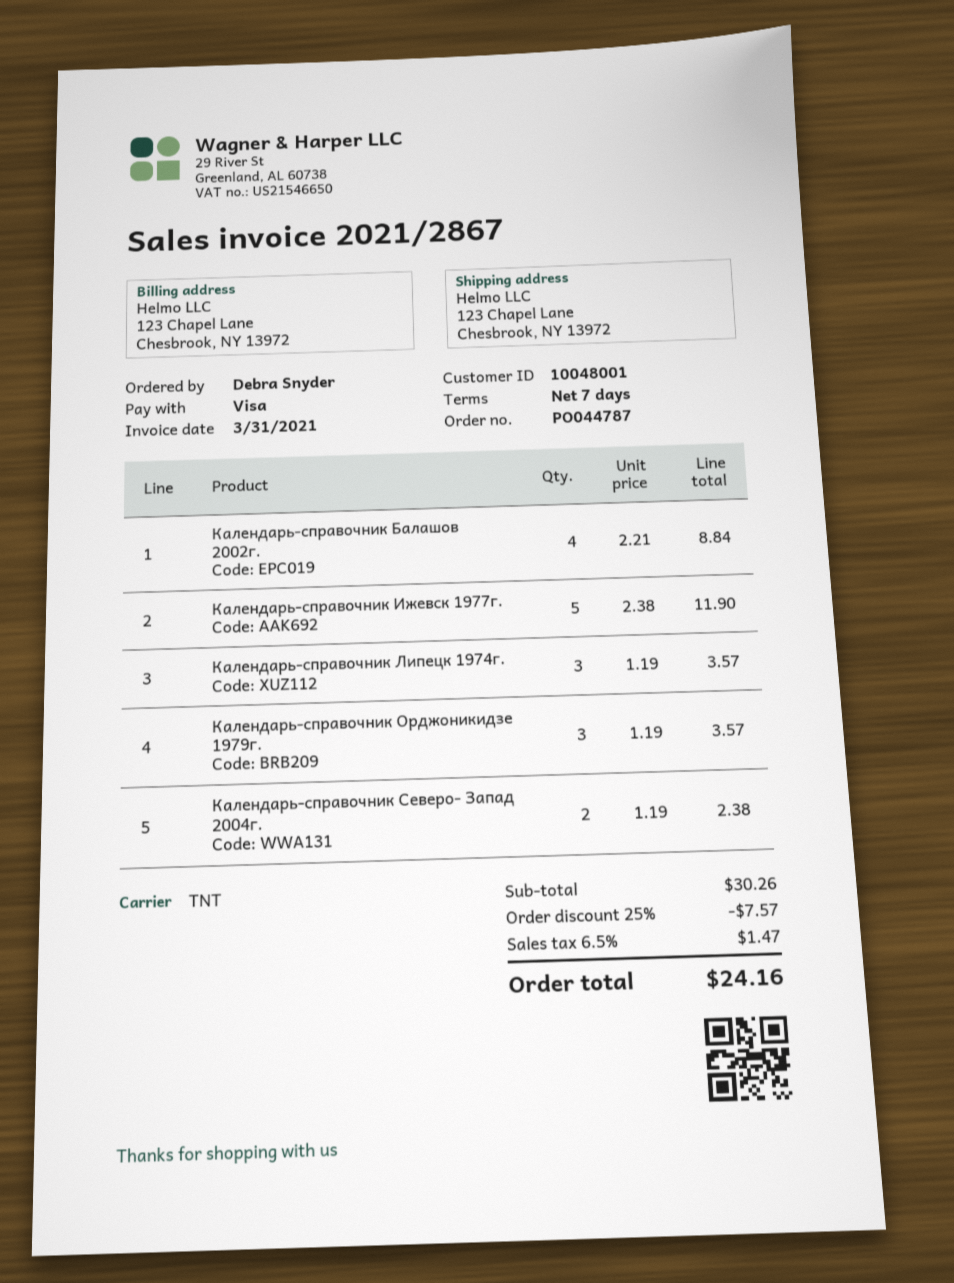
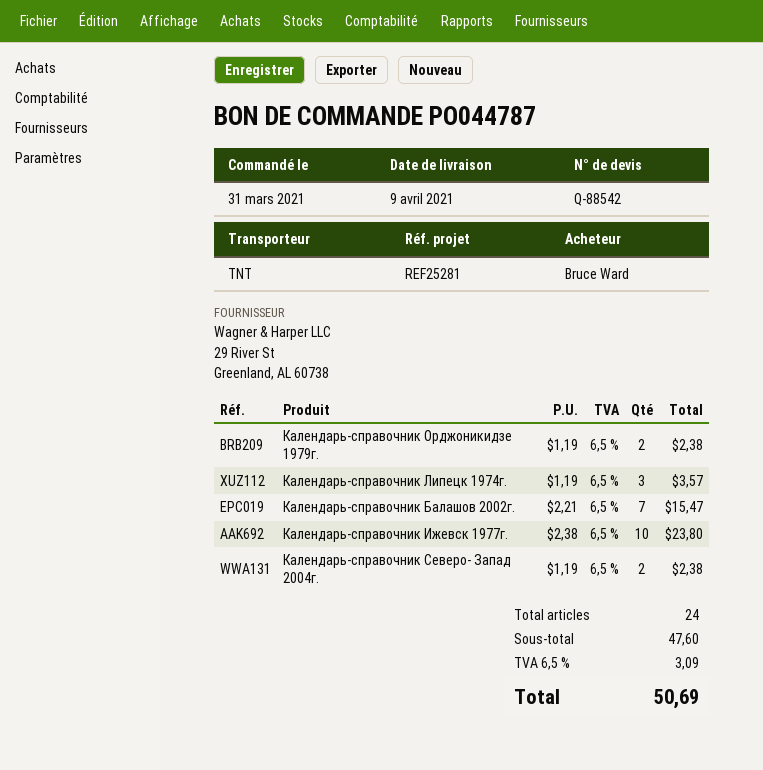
ordered by: Debra Snyder -> Bruce Ward
Календарь-справочник Балашов 2002г.: 4 x 2.21 = 8.84 -> 7 x 2.21 = 15.47
Календарь-справочник Ижевск 1977г.: 5 x 2.38 = 11.90 -> 10 x 2.38 = 23.80
Календарь-справочник Орджоникидзе 1979г.: 3 x 1.19 = 3.57 -> 2 x 1.19 = 2.38
subtotal: 30.26 -> 47.60
discount: 25% = 7.57 -> none
tax: 6.5% = 1.47 -> 6.5% = 3.09
total: 24.16 -> 50.69

